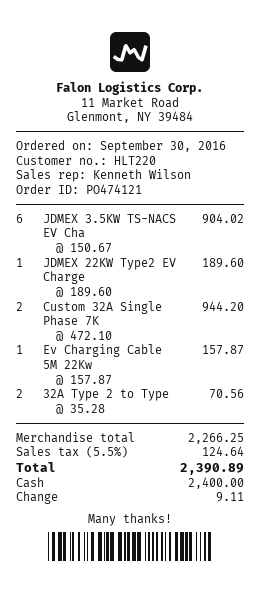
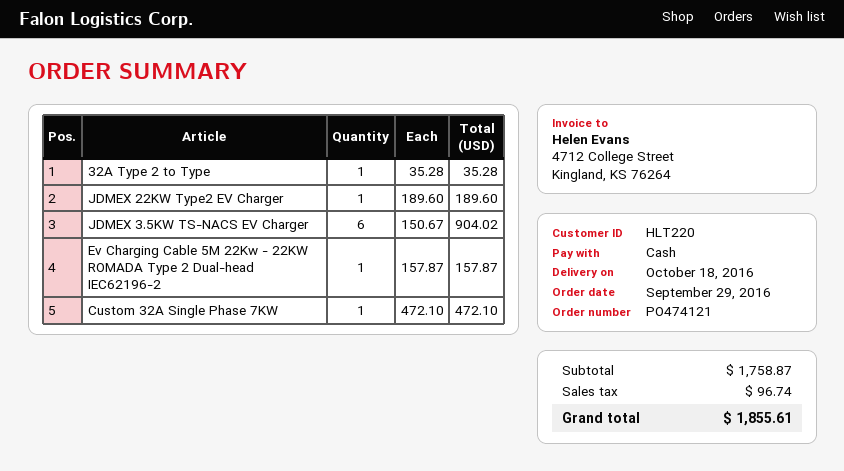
order date: 2016-09-30 -> 2016-09-29
Custom 32A Single Phase 7K: 2 x 472.10 = 944.20 -> 1 x 472.10 = 472.10
32A Type 2 to Type: 2 x 35.28 = 70.56 -> 1 x 35.28 = 35.28
subtotal: 2266.25 -> 1758.87
tax: 124.64 -> 96.74
total: 2390.89 -> 1855.61

